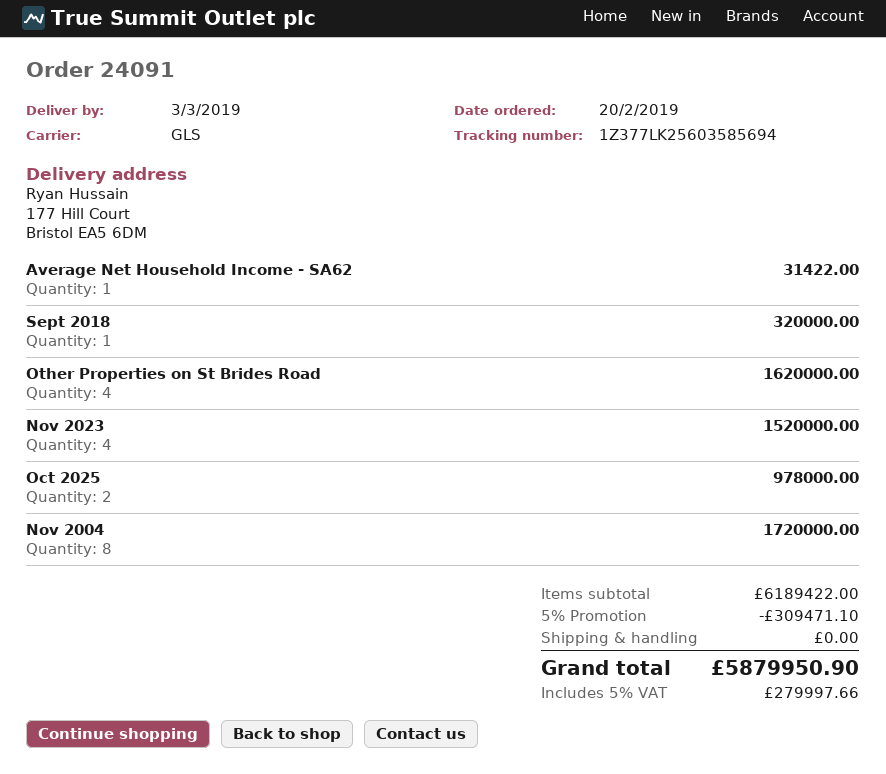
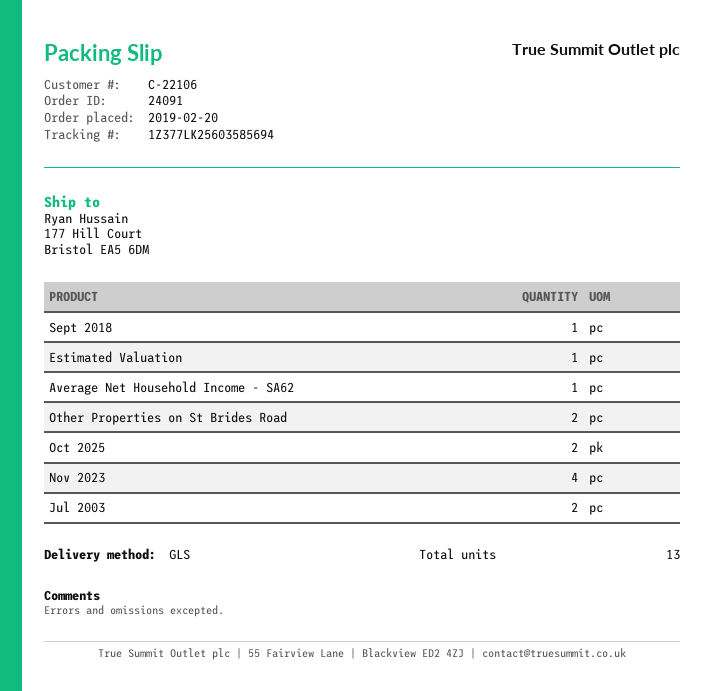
Other Properties on St Brides Road: 4 -> 2
Nov 2004: 8 -> none
Estimated Valuation: none -> 1
Jul 2003: none -> 2

